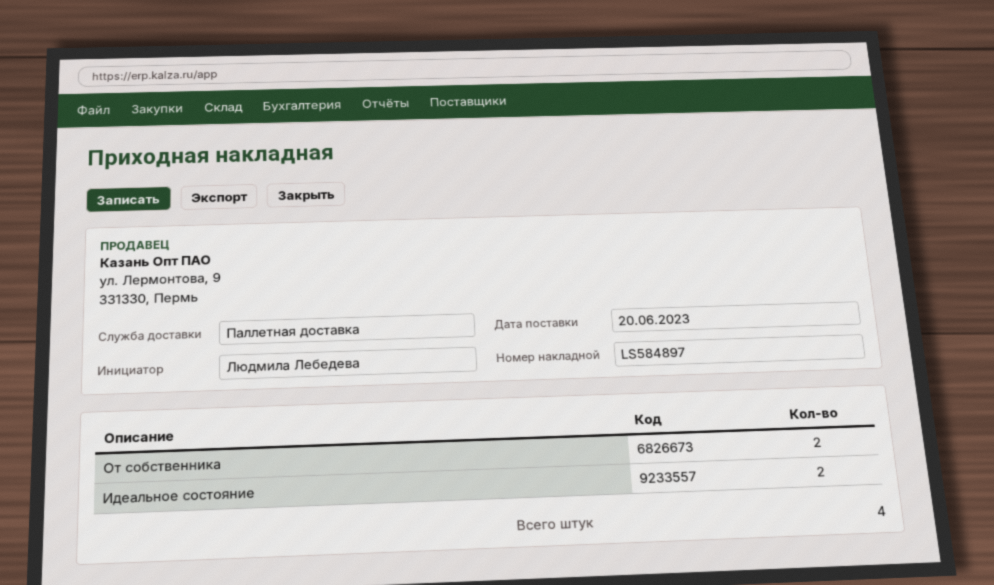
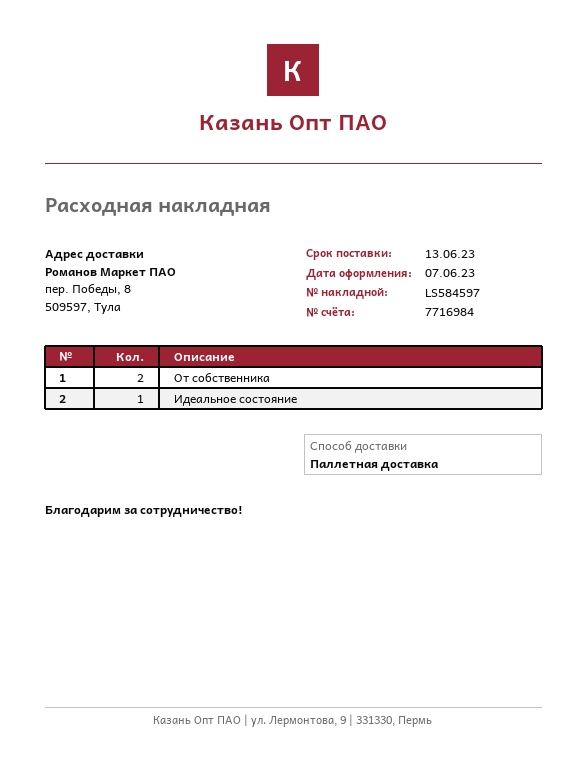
delivery note number: LS584897 -> LS584597
delivery date: 2023-06-20 -> 2023-06-13
Идеальное состояние: 2 -> 1

